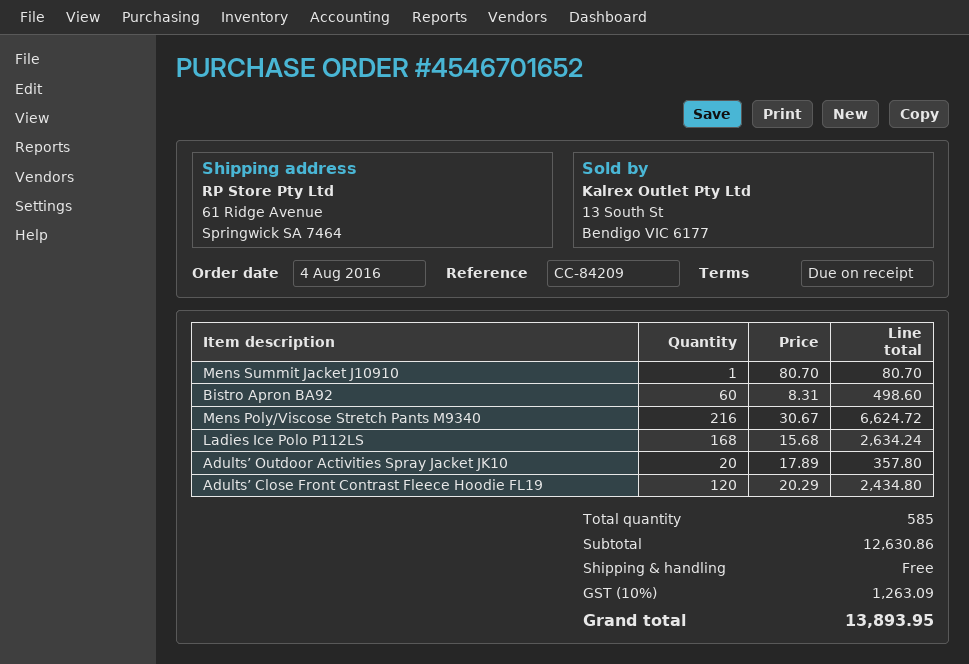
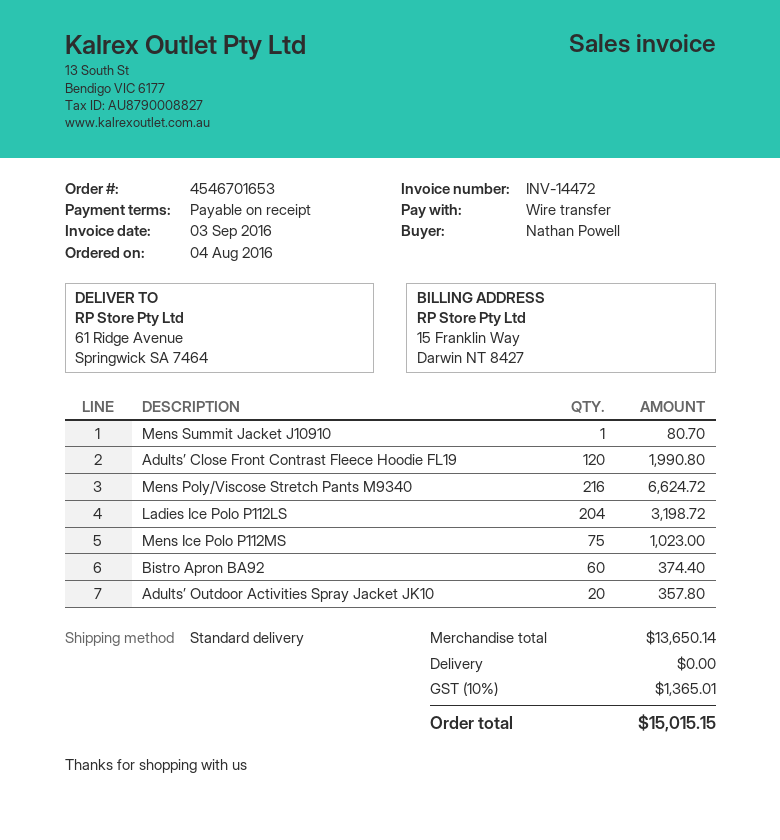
order number: 4546701652 -> 4546701653
Bistro Apron BA92: 60 for 498.60 -> 60 for 374.40
Ladies Ice Polo P112LS: 168 for 2634.24 -> 204 for 3198.72
Adults’ Close Front Contrast Fleece Hoodie FL19: 120 for 2434.80 -> 120 for 1990.80
Mens Ice Polo P112MS: none -> 75 for 1023.00
subtotal: 12630.86 -> 13650.14
tax: 10% = 1263.09 -> 10% = 1365.01
total: 13893.95 -> 15015.15

